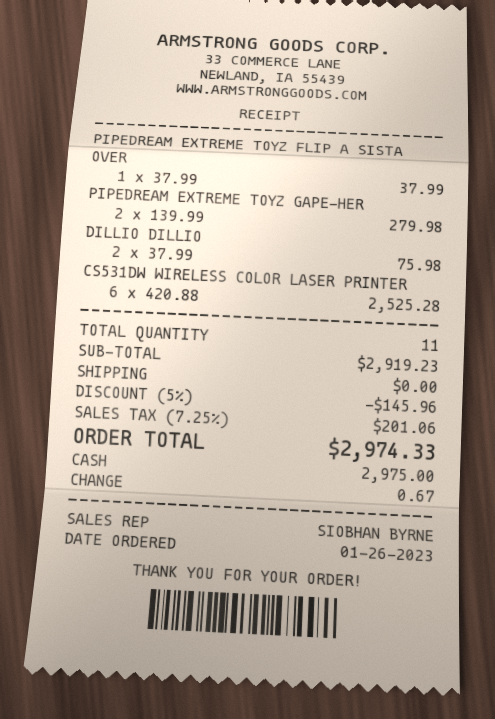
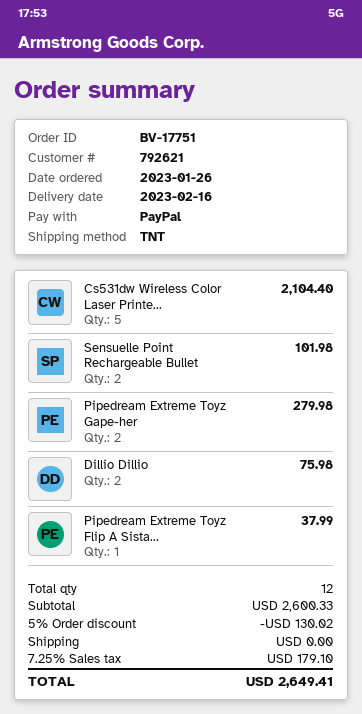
payment method: cash -> PayPal
CS531DW WIRELESS COLOR LASER PRINTER: 6 for 2525.28 -> 5 for 2104.40
Sensuelle Point Rechargeable Bullet: none -> 2 for 101.98
total quantity: 11 -> 12
subtotal: 2919.23 -> 2600.33
discount: 5% = 145.96 -> 5% = 130.02
tax: 7.25% = 201.06 -> 7.25% = 179.10
total: 2974.33 -> 2649.41

